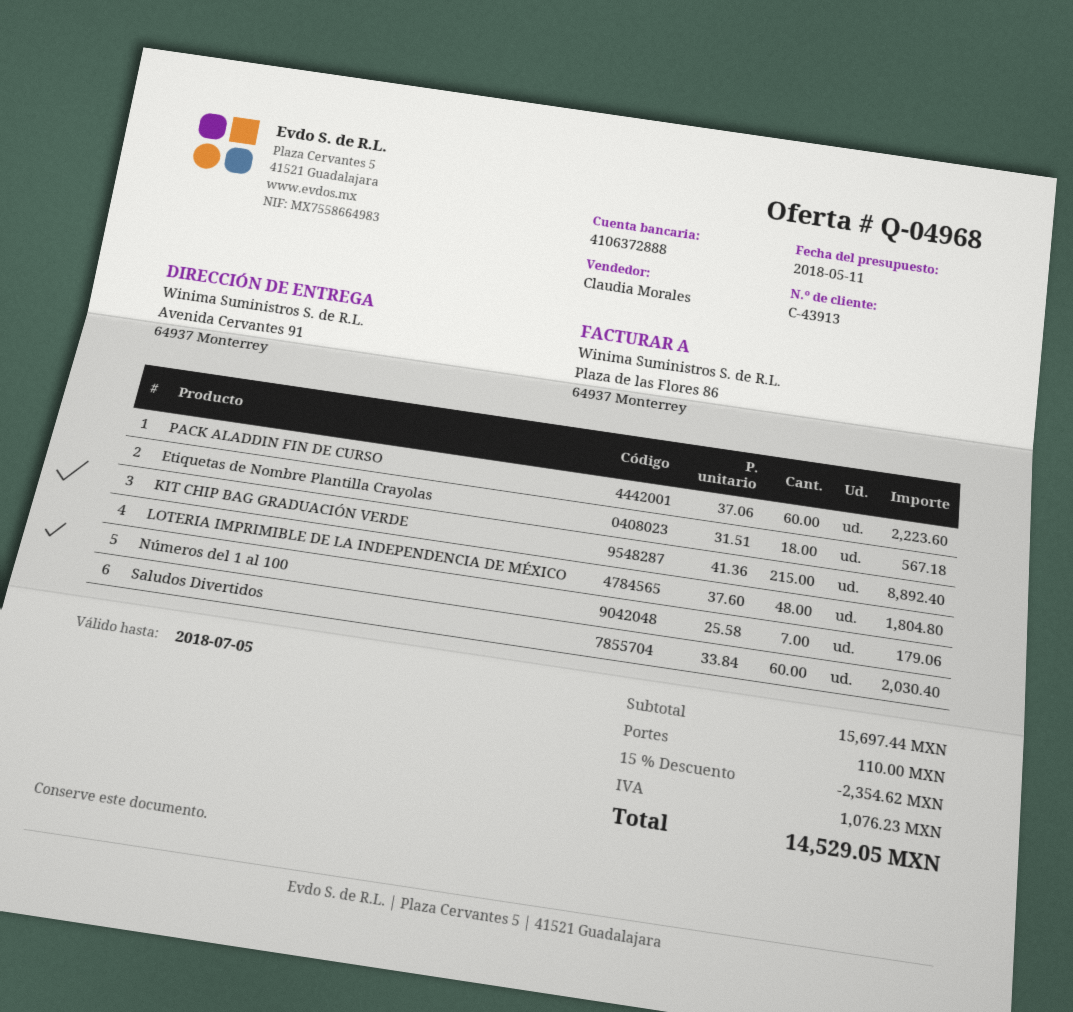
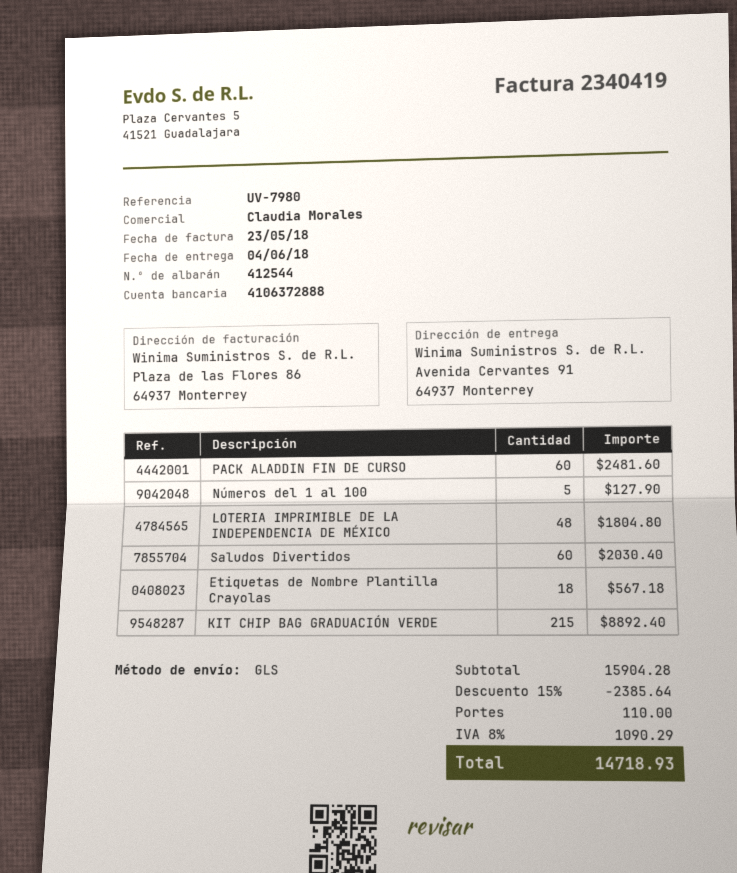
PACK ALADDIN FIN DE CURSO: 60 for 2223.60 -> 60 for 2481.60
Números del 1 al 100: 7 for 179.06 -> 5 for 127.90
subtotal: 15697.44 -> 15904.28
discount: 15% = 2354.62 -> 15% = 2385.64
tax: 1076.23 -> 1090.29
total: 14529.05 -> 14718.93

